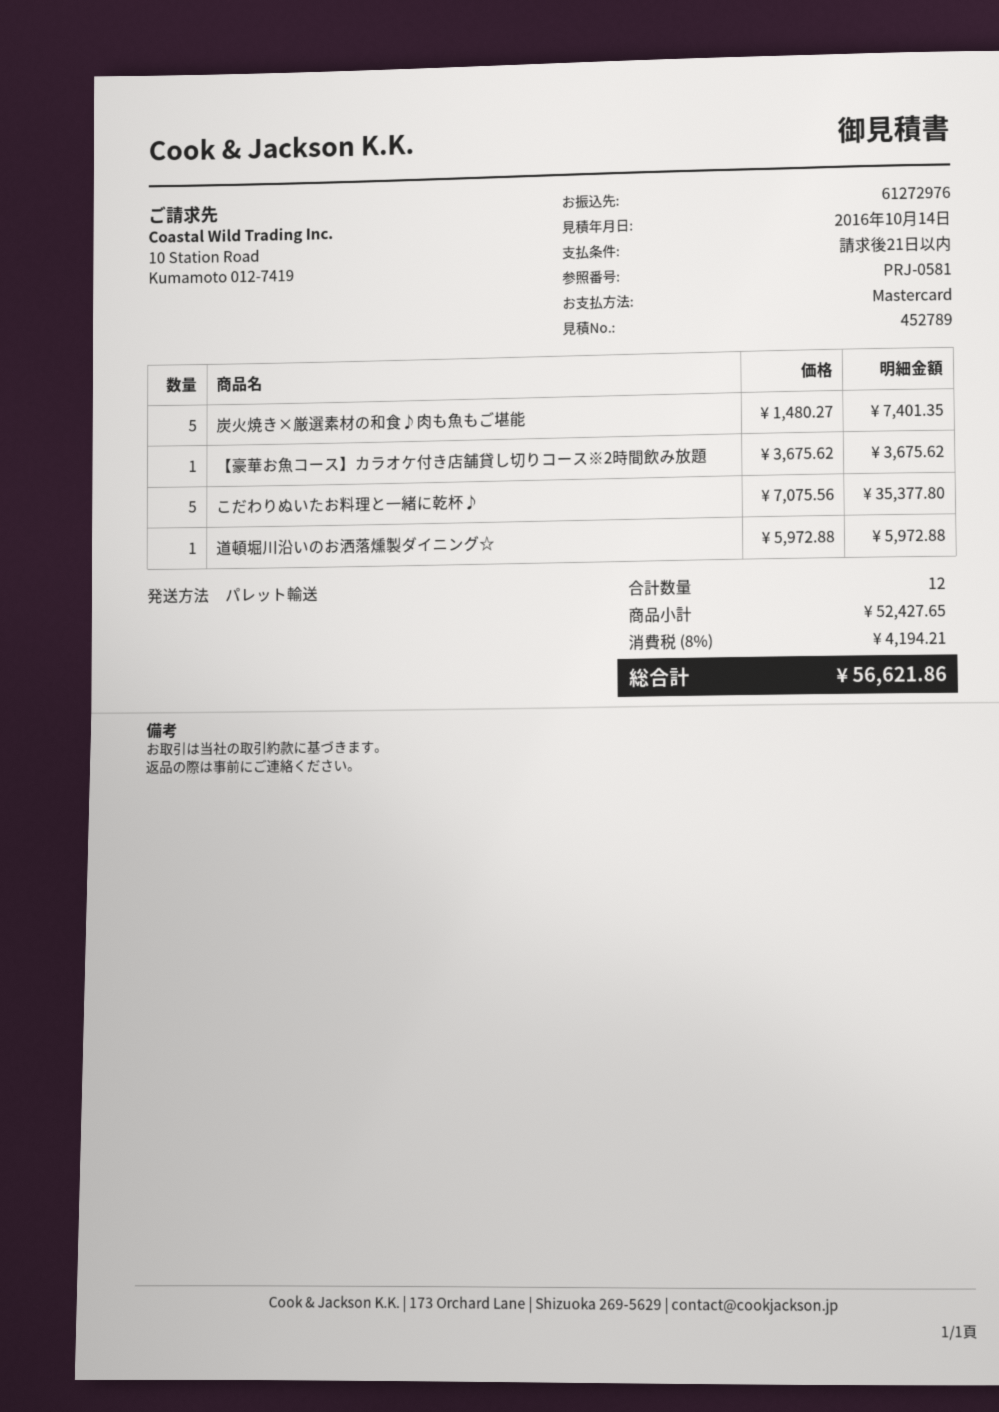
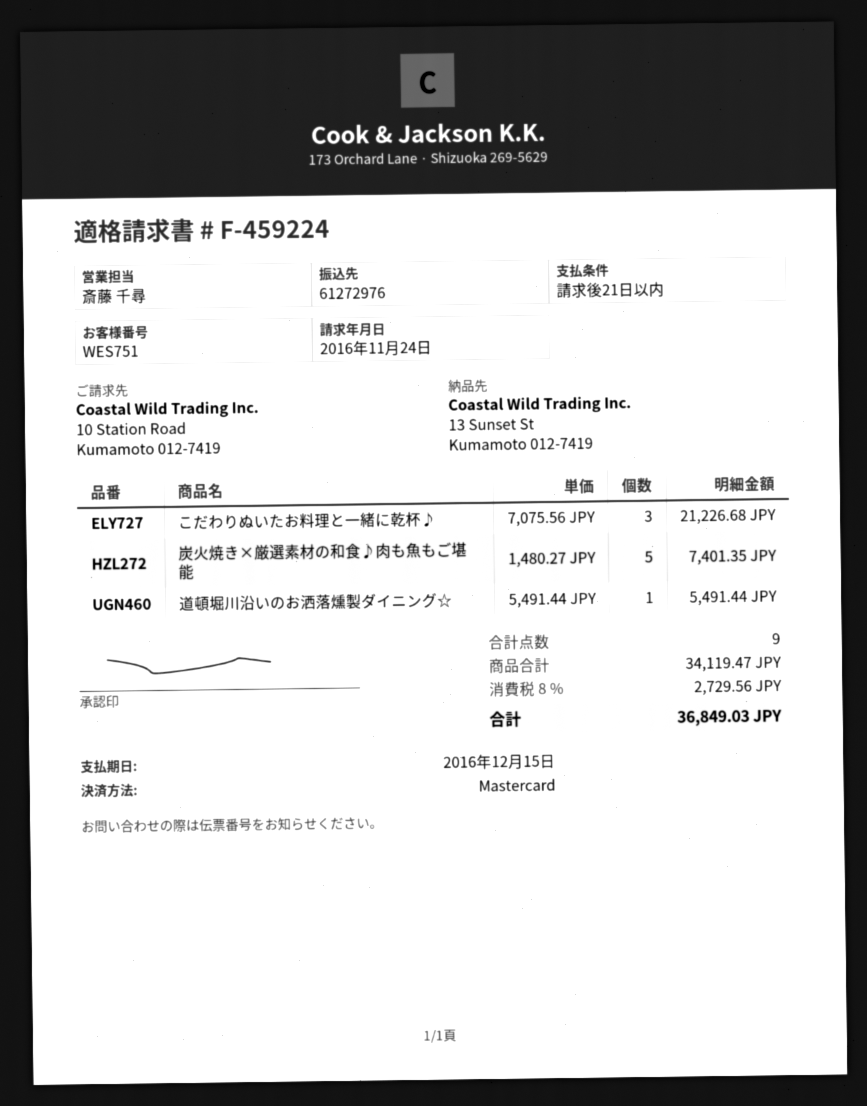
【豪華お魚コース】カラオケ付き店舗貸し切りコース※2時間飲み放題: 1 x 3675.62 = 3675.62 -> none
こだわりぬいたお料理と一緒に乾杯♪: 5 x 7075.56 = 35377.80 -> 3 x 7075.56 = 21226.68
道頓堀川沿いのお洒落燻製ダイニング☆: 1 x 5972.88 = 5972.88 -> 1 x 5491.44 = 5491.44
total quantity: 12 -> 9
subtotal: 52427.65 -> 34119.47
tax: 8% = 4194.21 -> 8% = 2729.56
total: 56621.86 -> 36849.03

